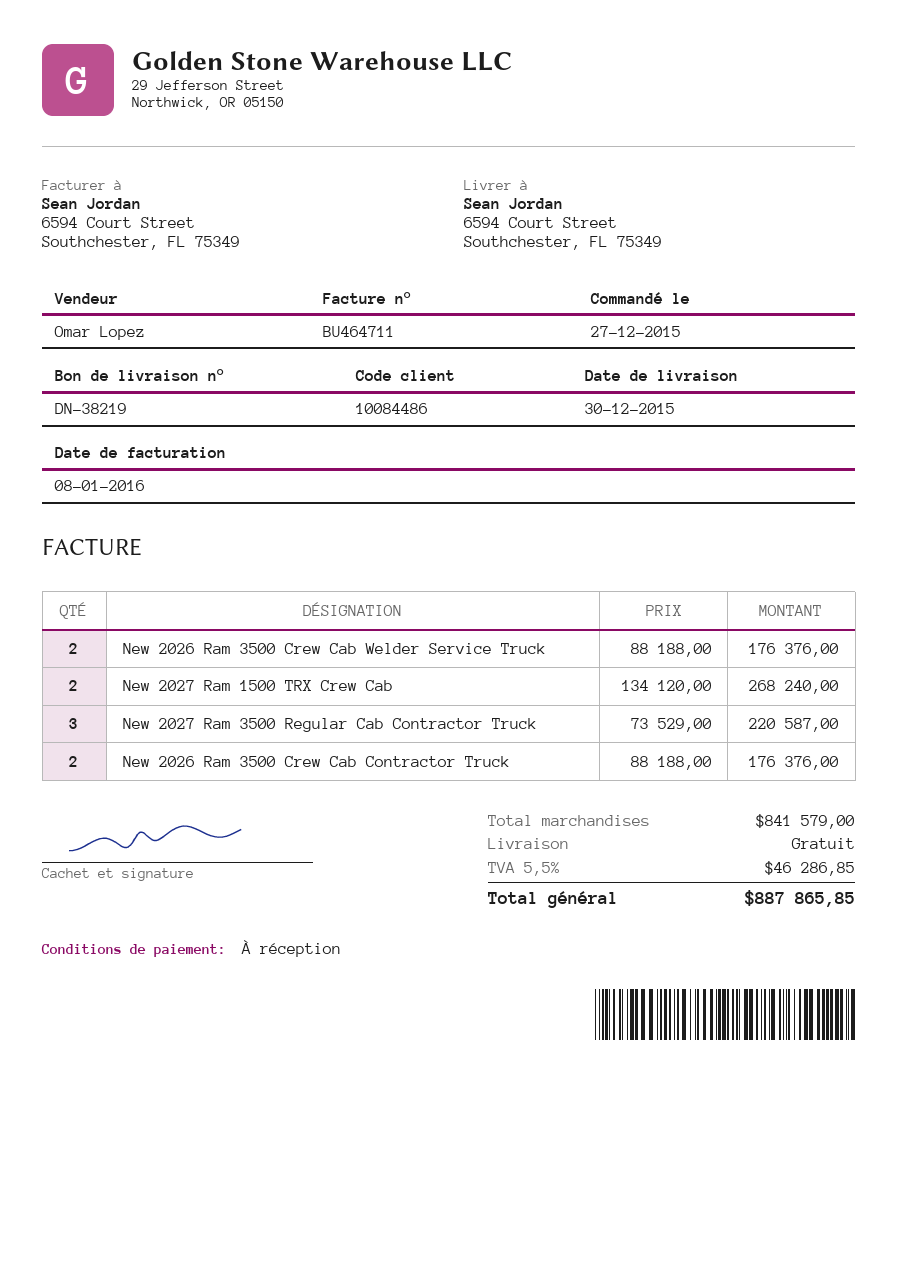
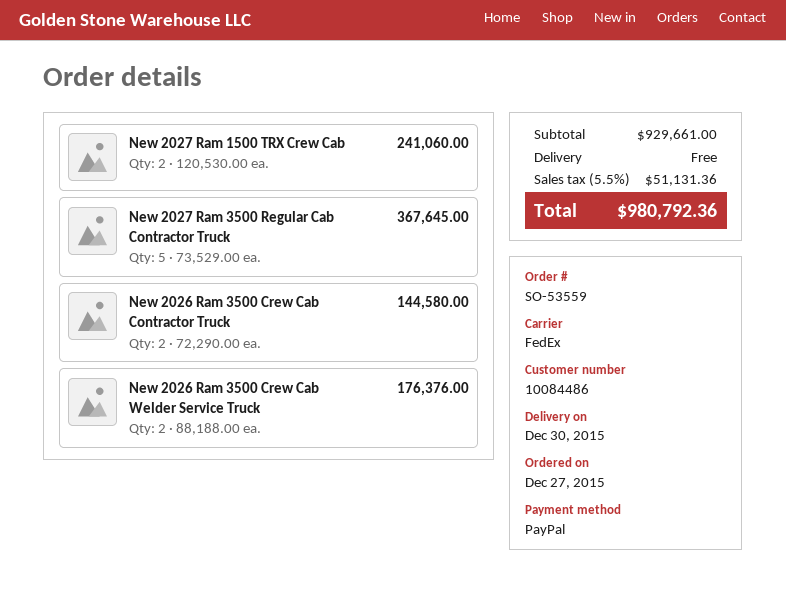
New 2027 Ram 1500 TRX Crew Cab: 2 x 134120.00 = 268240.00 -> 2 x 120530.00 = 241060.00
New 2027 Ram 3500 Regular Cab Contractor Truck: 3 x 73529.00 = 220587.00 -> 5 x 73529.00 = 367645.00
New 2026 Ram 3500 Crew Cab Contractor Truck: 2 x 88188.00 = 176376.00 -> 2 x 72290.00 = 144580.00
subtotal: 841579.00 -> 929661.00
tax: 5.5% = 46286.85 -> 5.5% = 51131.36
total: 887865.85 -> 980792.36

